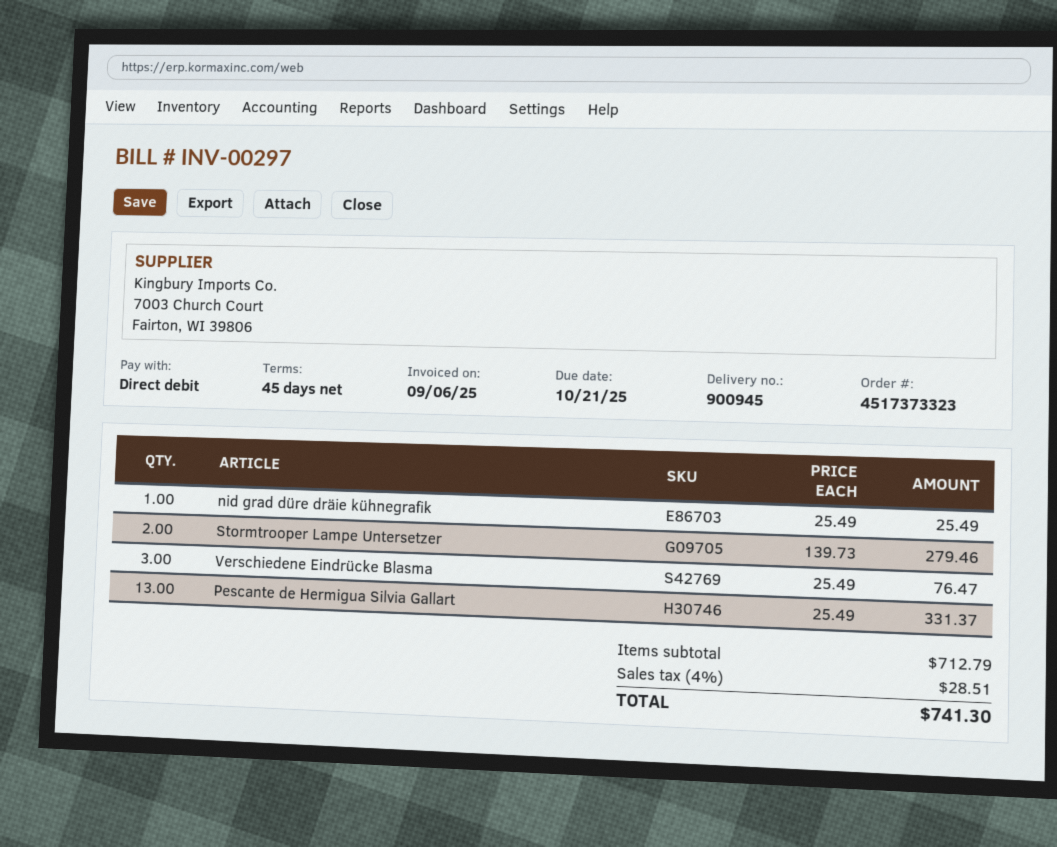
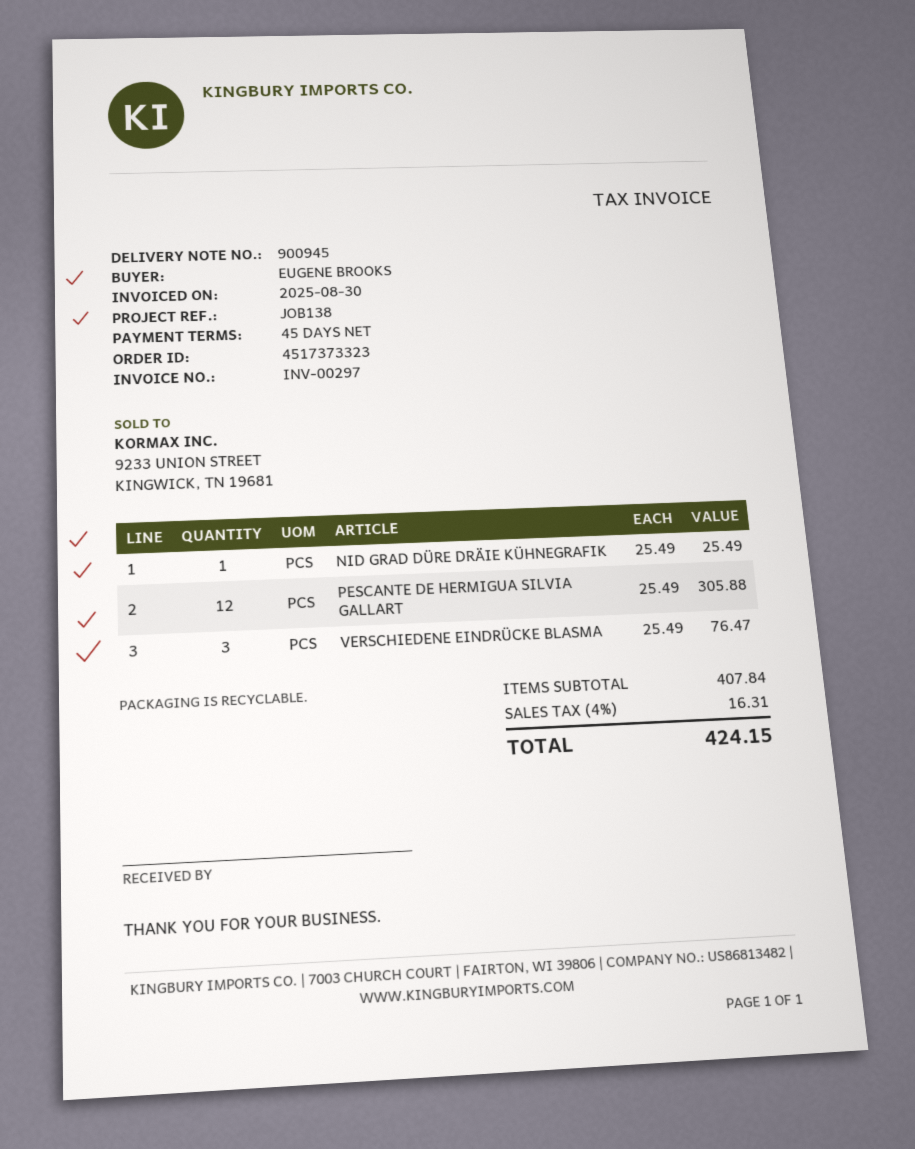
invoice date: 2025-09-06 -> 2025-08-30
Stormtrooper Lampe Untersetzer: 2 x 139.73 = 279.46 -> none
Pescante de Hermigua Silvia Gallart: 13 x 25.49 = 331.37 -> 12 x 25.49 = 305.88
subtotal: 712.79 -> 407.84
tax: 4% = 28.51 -> 4% = 16.31
total: 741.30 -> 424.15

